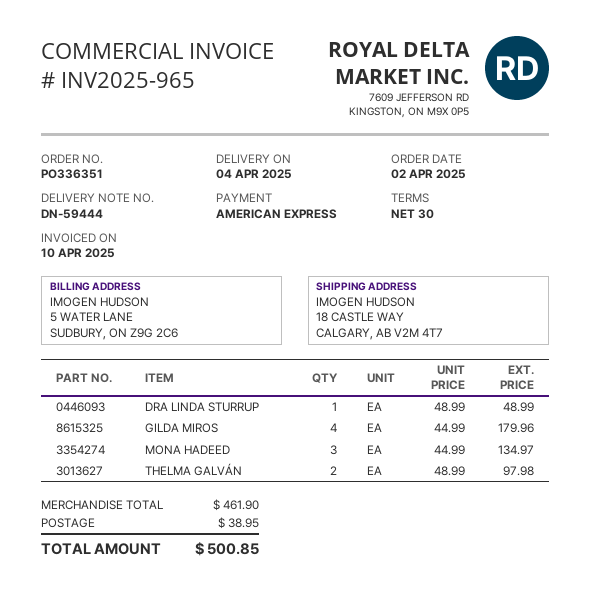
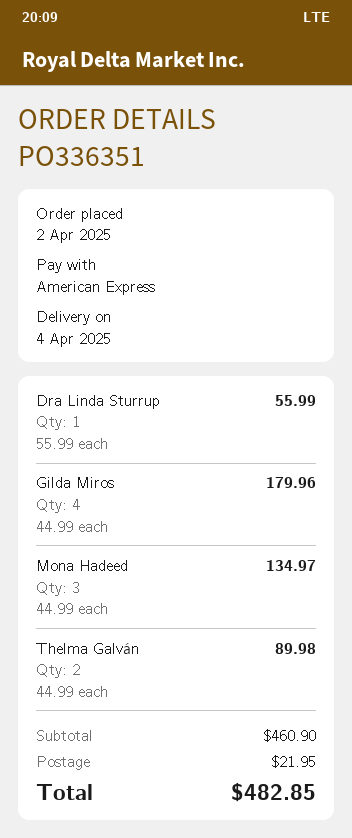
DRA LINDA STURRUP: 1 x 48.99 = 48.99 -> 1 x 55.99 = 55.99
THELMA GALVÁN: 2 x 48.99 = 97.98 -> 2 x 44.99 = 89.98
subtotal: 461.90 -> 460.90
shipping: 38.95 -> 21.95
total: 500.85 -> 482.85

